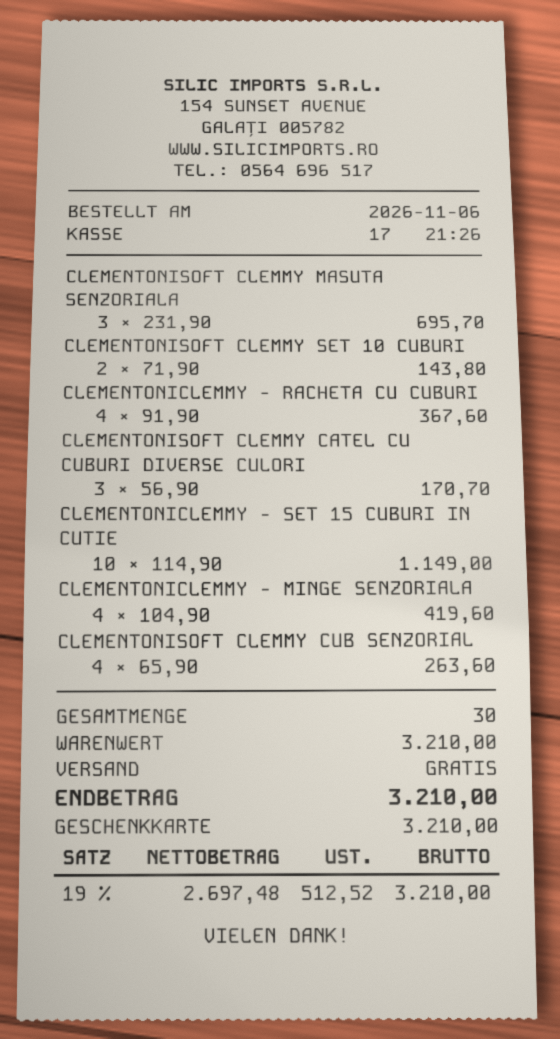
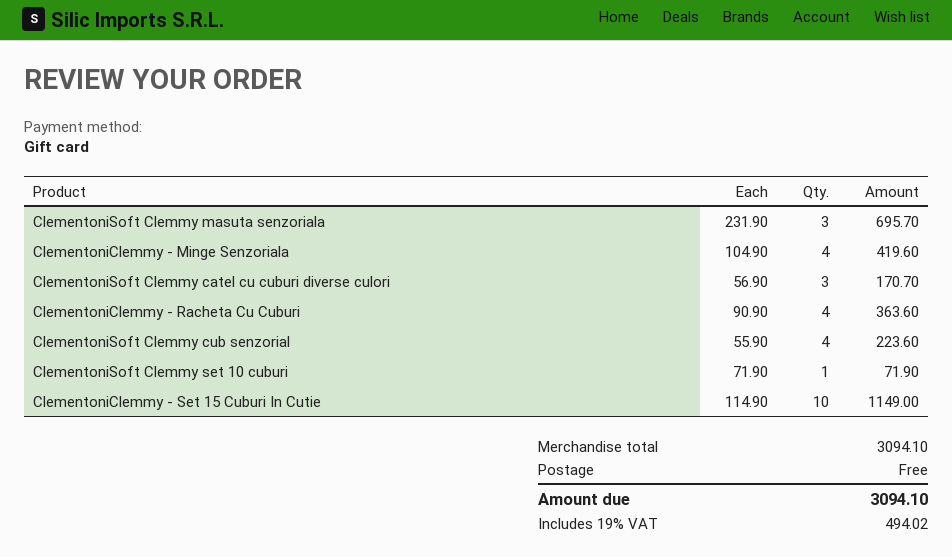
CLEMENTONISOFT CLEMMY SET 10 CUBURI: 2 x 71.90 = 143.80 -> 1 x 71.90 = 71.90
CLEMENTONICLEMMY - RACHETA CU CUBURI: 4 x 91.90 = 367.60 -> 4 x 90.90 = 363.60
CLEMENTONISOFT CLEMMY CUB SENZORIAL: 4 x 65.90 = 263.60 -> 4 x 55.90 = 223.60
subtotal: 3210.00 -> 3094.10
tax: 19% = 512.52 -> 19% = 494.02
total: 3210.00 -> 3094.10

